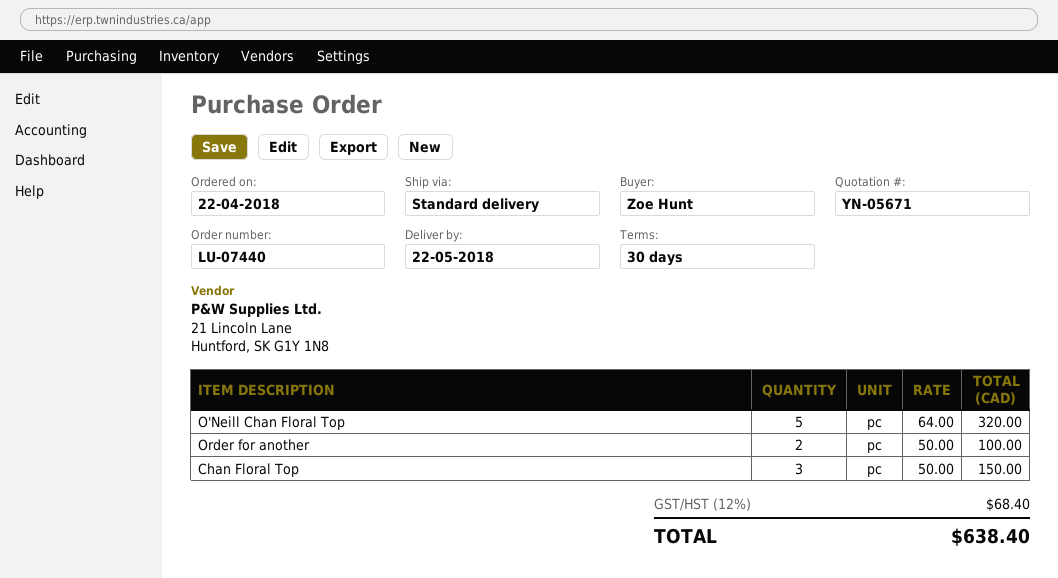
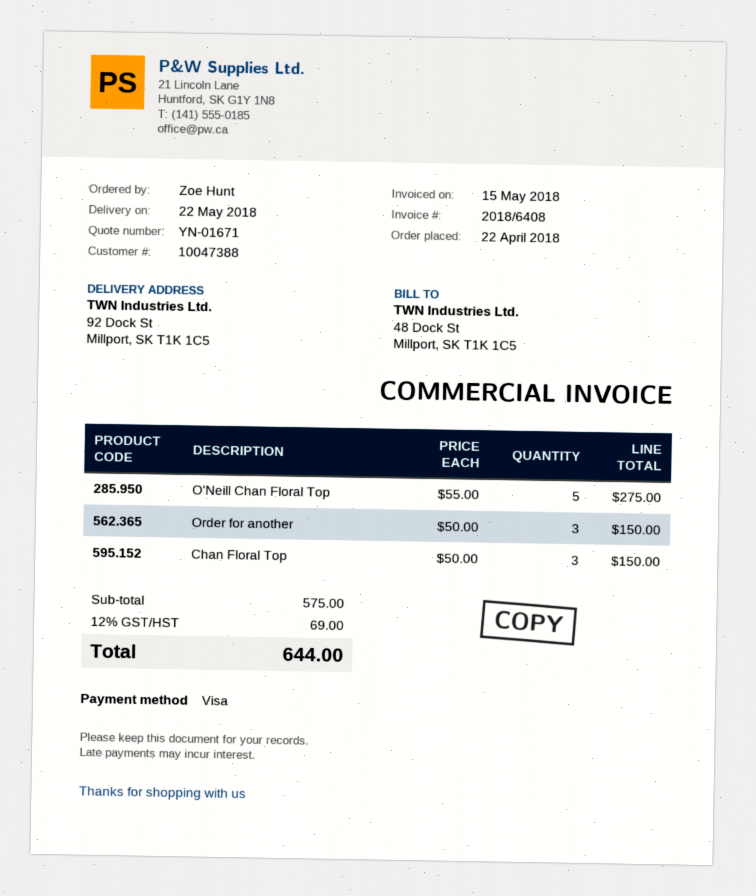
quote number: YN-05671 -> YN-01671
O'Neill Chan Floral Top: 5 x 64.00 = 320.00 -> 5 x 55.00 = 275.00
Order for another: 2 x 50.00 = 100.00 -> 3 x 50.00 = 150.00
tax: 12% = 68.40 -> 12% = 69.00
total: 638.40 -> 644.00

